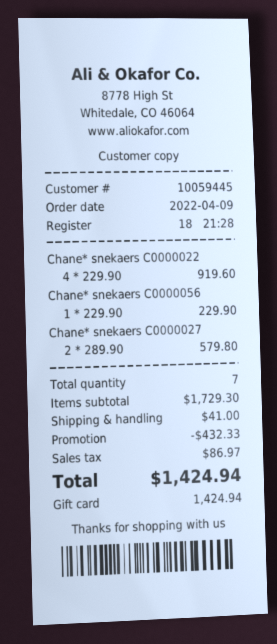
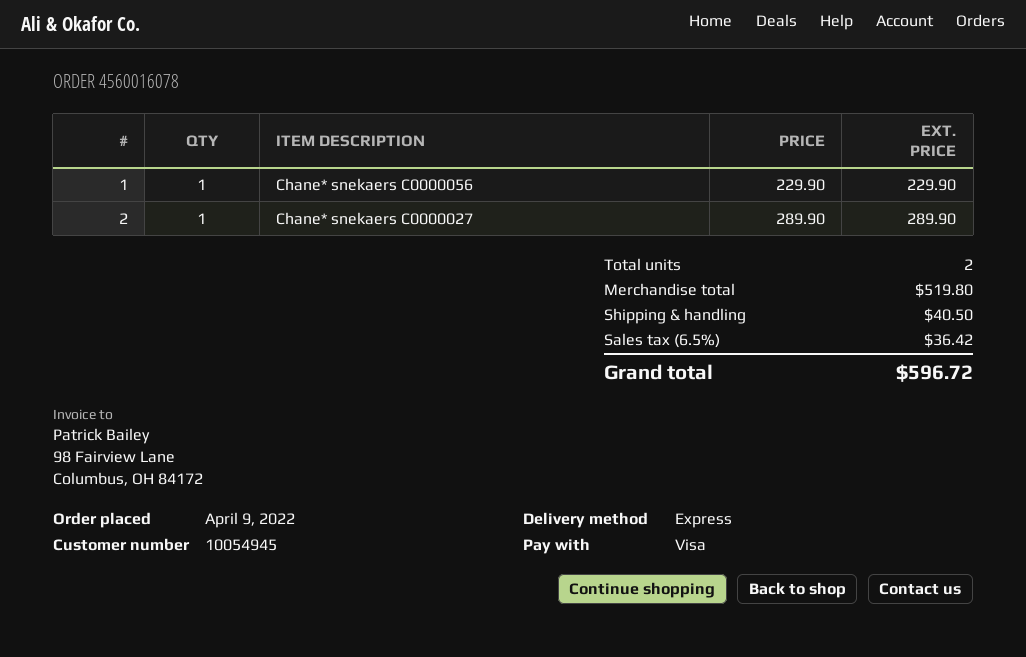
customer number: 10059445 -> 10054945
payment method: gift card -> Visa
Chane* snekaers C0000022: 4 x 229.90 = 919.60 -> none
Chane* snekaers C0000027: 2 x 289.90 = 579.80 -> 1 x 289.90 = 289.90
total quantity: 7 -> 2
subtotal: 1729.30 -> 519.80
discount: 432.33 -> none
shipping: 41.00 -> 40.50
tax: 86.97 -> 36.42
total: 1424.94 -> 596.72

